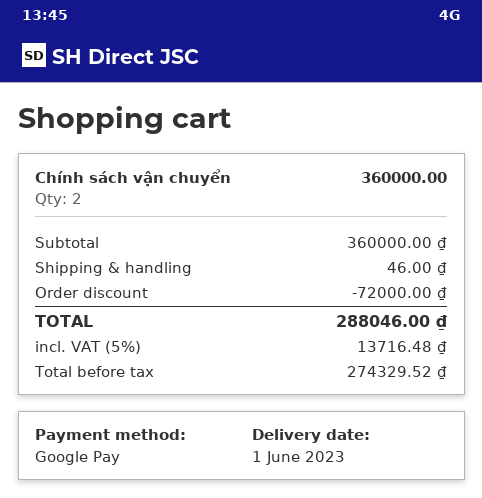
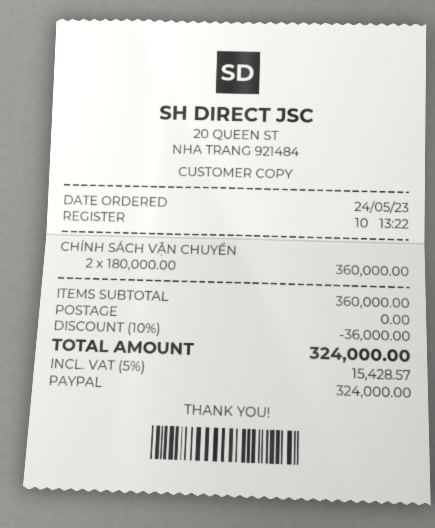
payment method: Google Pay -> PayPal
discount: 72000.00 -> 36000.00
shipping: 46.00 -> 0.00
tax: 5% = 13716.48 -> 5% = 15428.57
total: 288046.00 -> 324000.00

